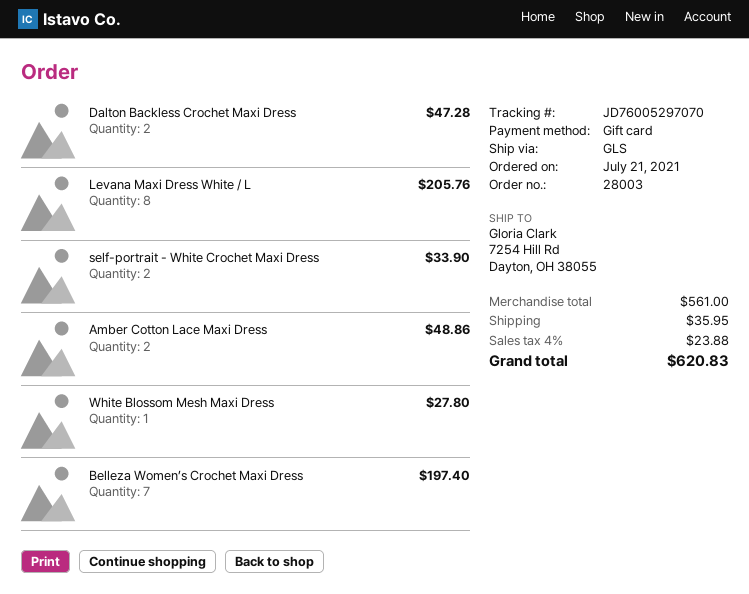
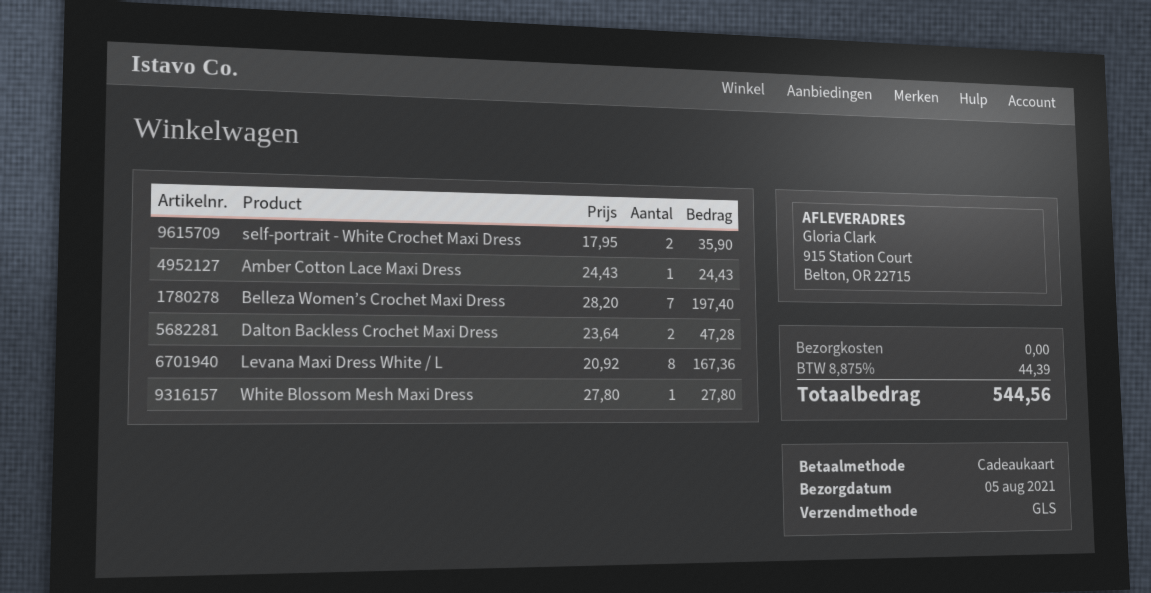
ship to: 7254 Hill Rd, Dayton, OH 38055 -> 915 Station Court, Belton, OR 22715
Levana Maxi Dress White / L: 8 for 205.76 -> 8 for 167.36
self-portrait - White Crochet Maxi Dress: 2 for 33.90 -> 2 for 35.90
Amber Cotton Lace Maxi Dress: 2 for 48.86 -> 1 for 24.43
shipping: 35.95 -> 0.00
tax: 4% = 23.88 -> 8.875% = 44.39
total: 620.83 -> 544.56

